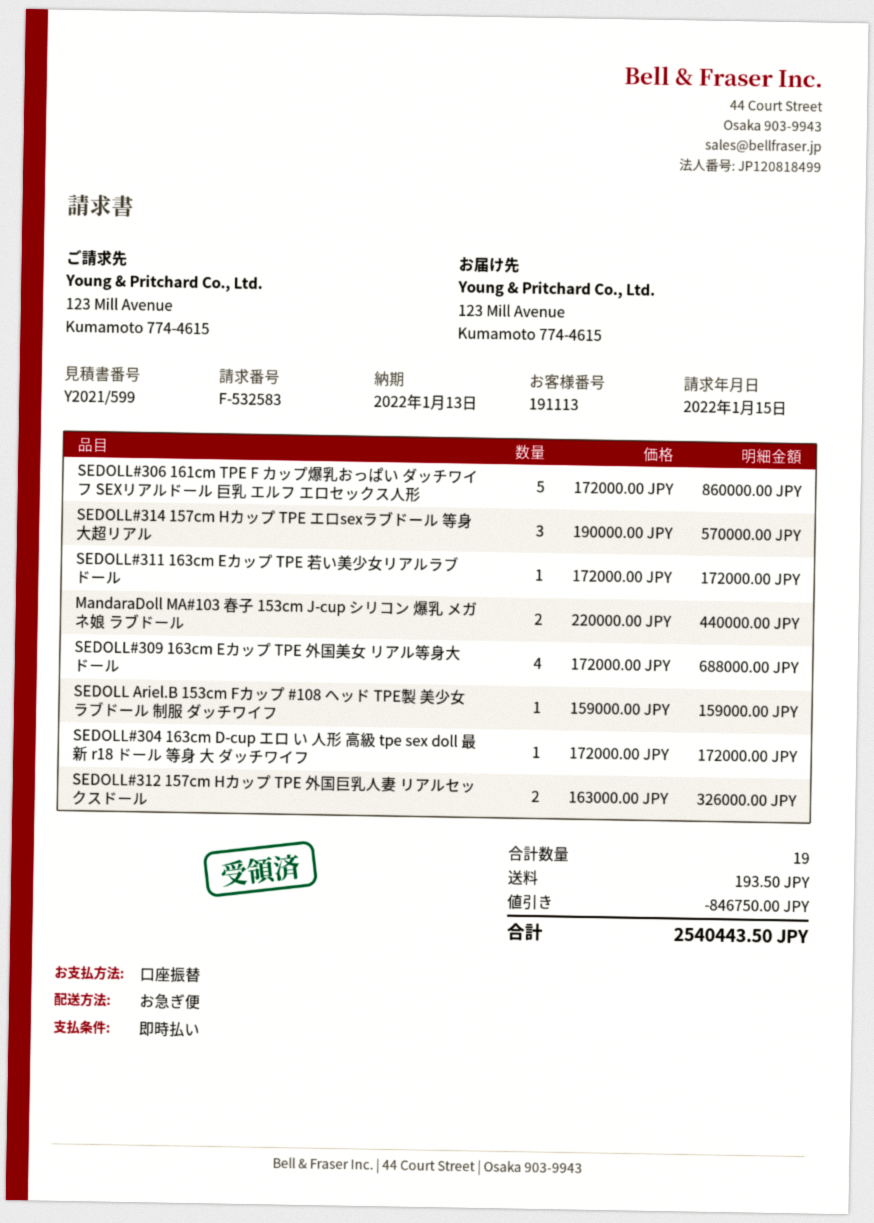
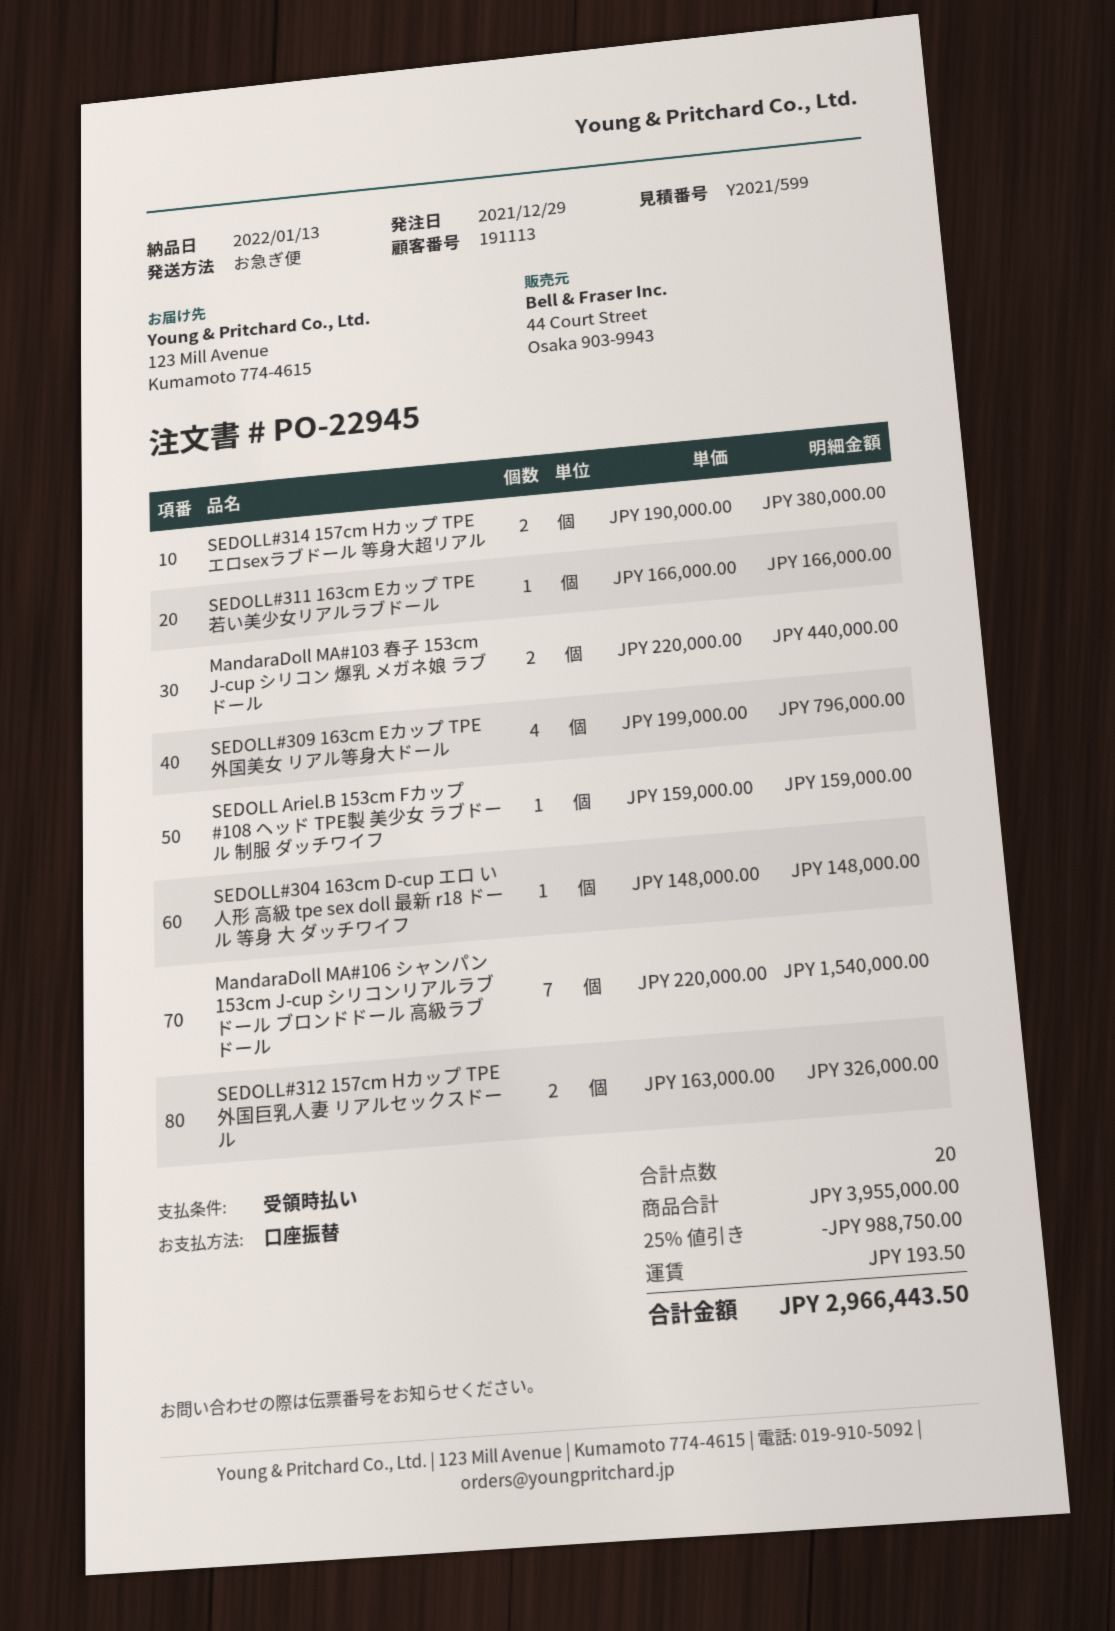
SEDOLL#306 161cm TPE F カップ爆乳おっぱい ダッチワイフ SEXリアルドール 巨乳 エルフ エロセックス人形: 5 x 172000.00 = 860000.00 -> none
SEDOLL#314 157cm Hカップ TPE エロsexラブドール 等身大超リアル: 3 x 190000.00 = 570000.00 -> 2 x 190000.00 = 380000.00
SEDOLL#311 163cm Eカップ TPE 若い美少女リアルラブドール: 1 x 172000.00 = 172000.00 -> 1 x 166000.00 = 166000.00
SEDOLL#309 163cm Eカップ TPE 外国美女 リアル等身大ドール: 4 x 172000.00 = 688000.00 -> 4 x 199000.00 = 796000.00
SEDOLL#304 163cm D-cup エロ い 人形 高級 tpe sex doll 最新 r18 ドール 等身 大 ダッチワイフ: 1 x 172000.00 = 172000.00 -> 1 x 148000.00 = 148000.00
MandaraDoll MA#106 シャンパン 153cm J-cup シリコンリアルラブドール ブロンドドール 高級ラブドール: none -> 7 x 220000.00 = 1540000.00
total quantity: 19 -> 20
discount: 846750.00 -> 988750.00
total: 2540443.50 -> 2966443.50

